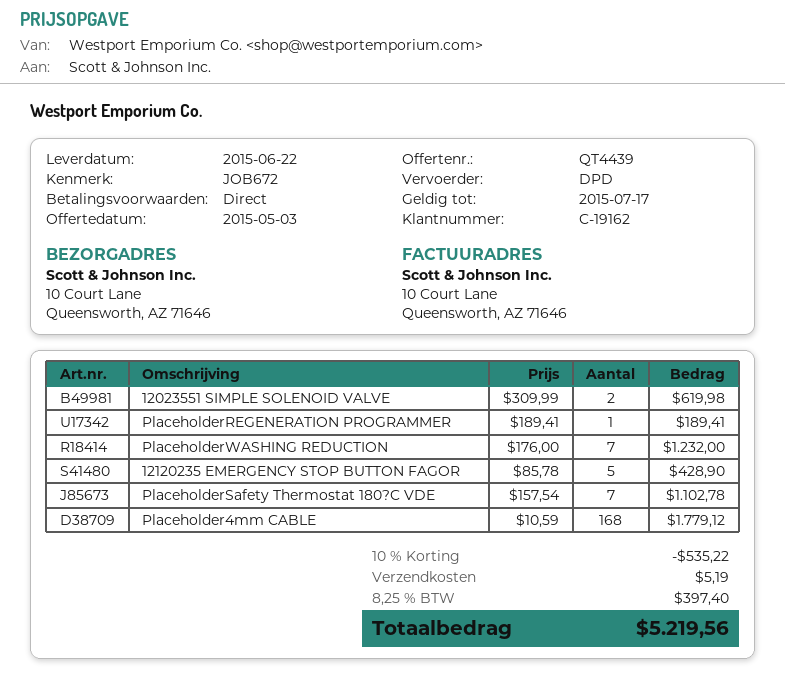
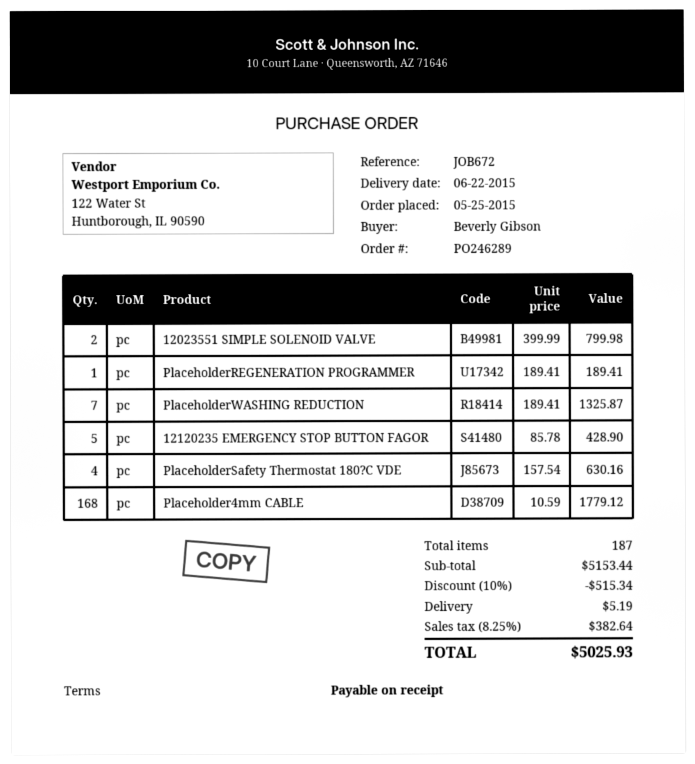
12023551 SIMPLE SOLENOID VALVE: 2 x 309.99 = 619.98 -> 2 x 399.99 = 799.98
PlaceholderWASHING REDUCTION: 7 x 176.00 = 1232.00 -> 7 x 189.41 = 1325.87
PlaceholderSafety Thermostat 180?C VDE: 7 x 157.54 = 1102.78 -> 4 x 157.54 = 630.16
discount: 10% = 535.22 -> 10% = 515.34
tax: 8.25% = 397.40 -> 8.25% = 382.64
total: 5219.56 -> 5025.93

